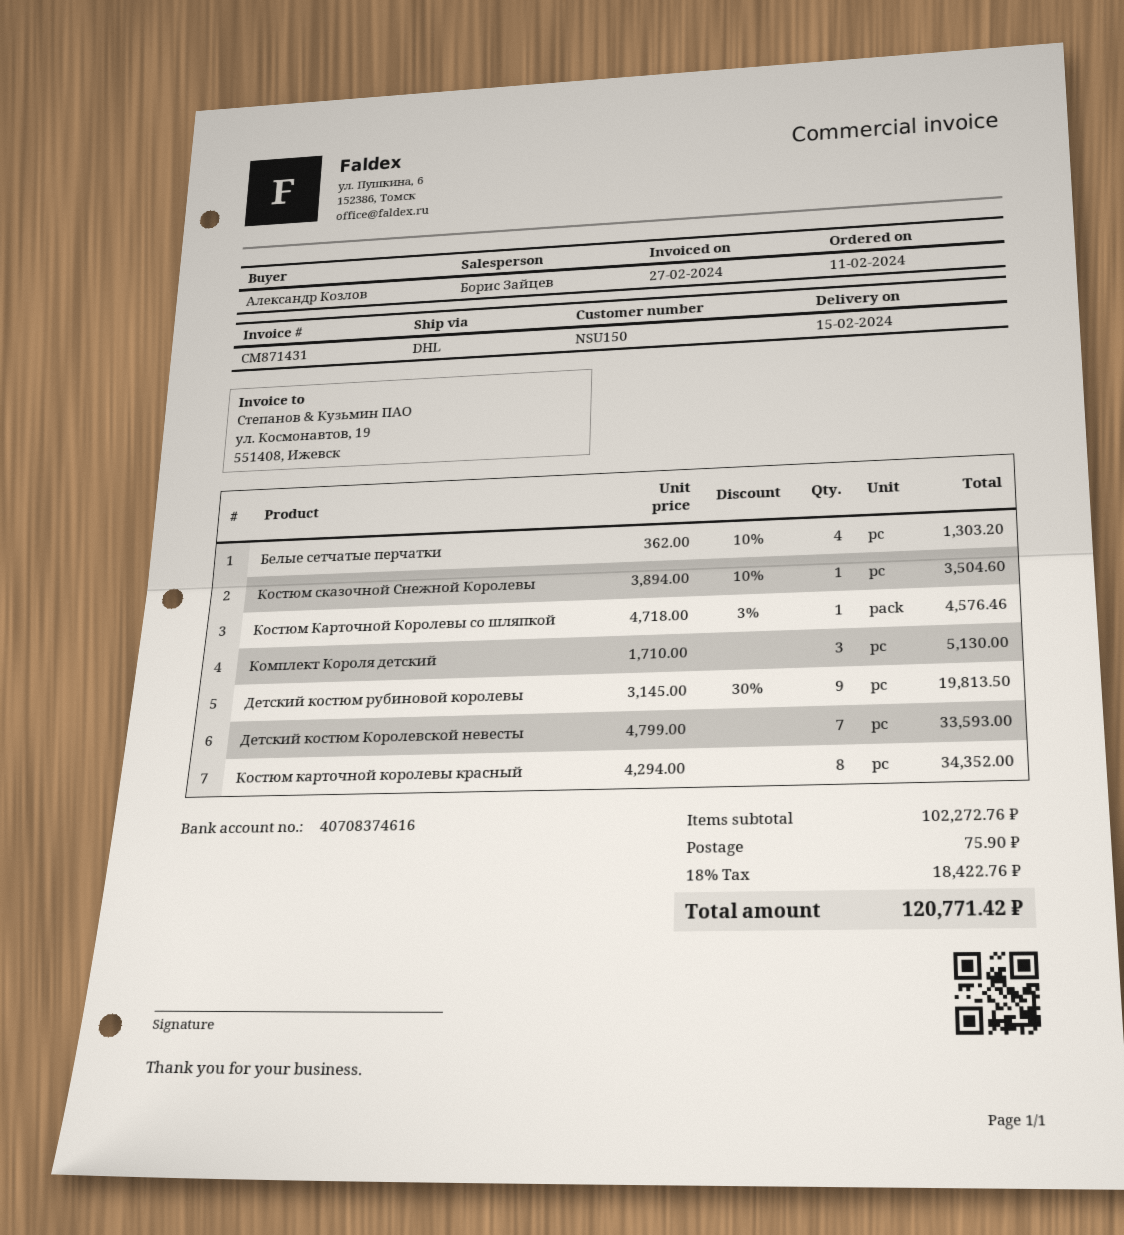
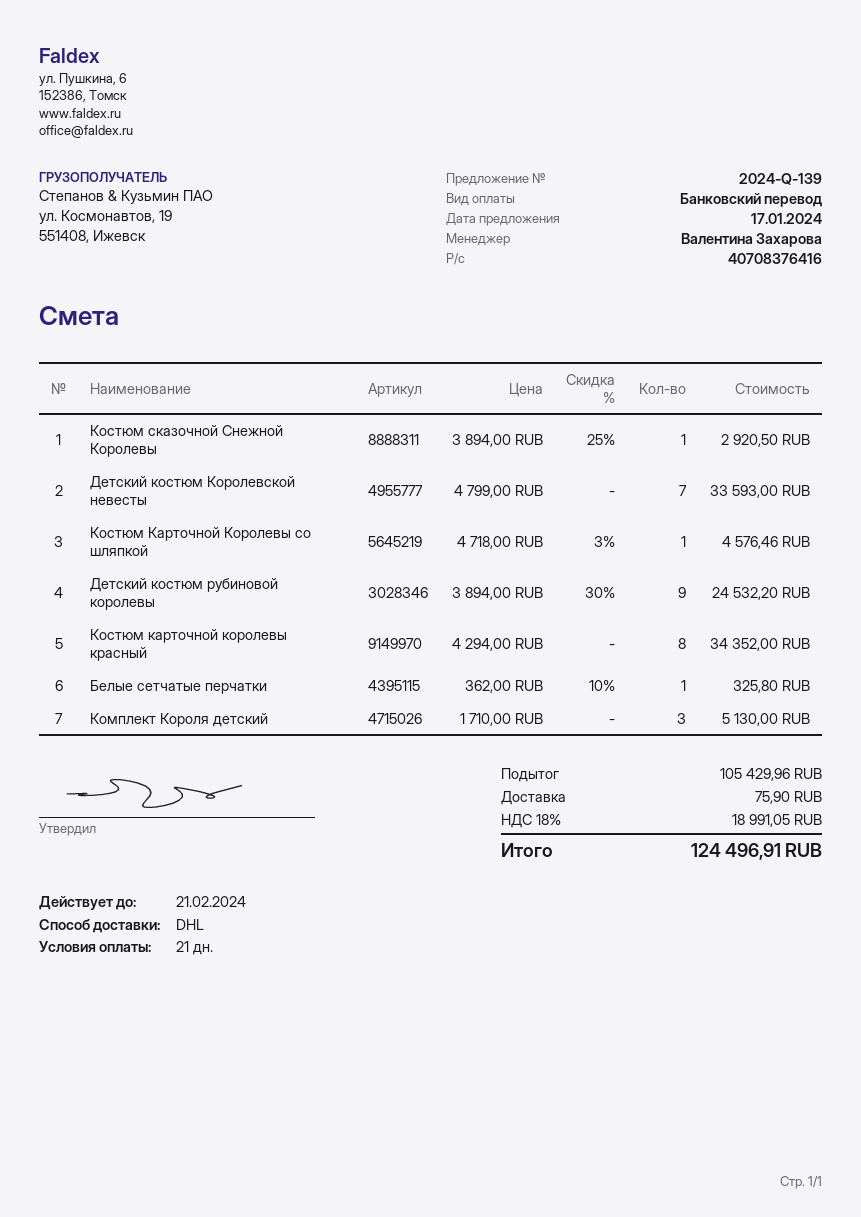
sales rep: Борис Зайцев -> Валентина Захарова
bank account: 40708374616 -> 40708376416
Белые сетчатые перчатки: 4 x 362.00 - 10% = 1303.20 -> 1 x 362.00 - 10% = 325.80
Костюм сказочной Снежной Королевы: 1 x 3894.00 - 10% = 3504.60 -> 1 x 3894.00 - 25% = 2920.50
Детский костюм рубиновой королевы: 9 x 3145.00 - 30% = 19813.50 -> 9 x 3894.00 - 30% = 24532.20
subtotal: 102272.76 -> 105429.96
tax: 18% = 18422.76 -> 18% = 18991.05
total: 120771.42 -> 124496.91

